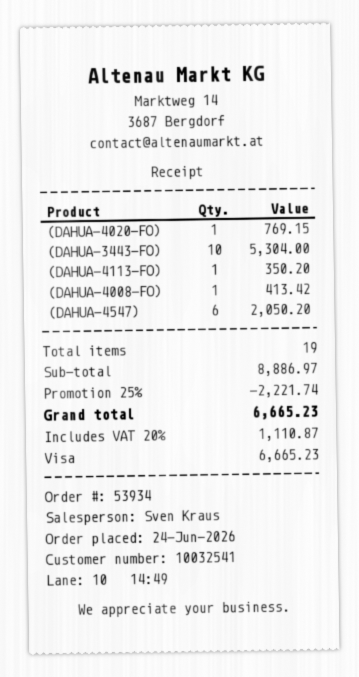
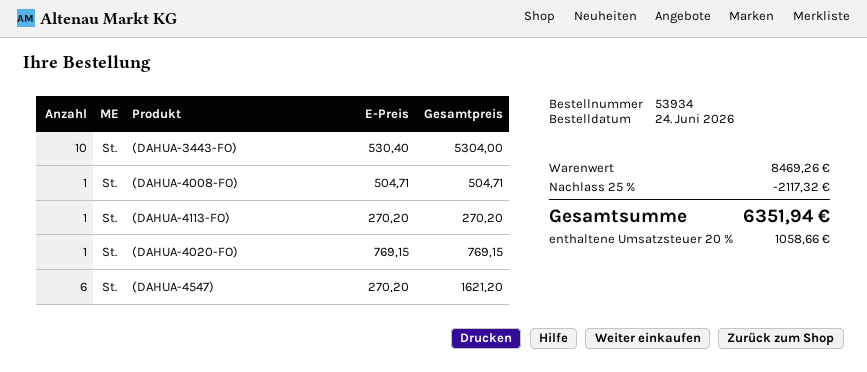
(DAHUA-4113-FO): 1 for 350.20 -> 1 for 270.20
(DAHUA-4008-FO): 1 for 413.42 -> 1 for 504.71
(DAHUA-4547): 6 for 2050.20 -> 6 for 1621.20
subtotal: 8886.97 -> 8469.26
discount: 25% = 2221.74 -> 25% = 2117.32
tax: 20% = 1110.87 -> 20% = 1058.66
total: 6665.23 -> 6351.94

